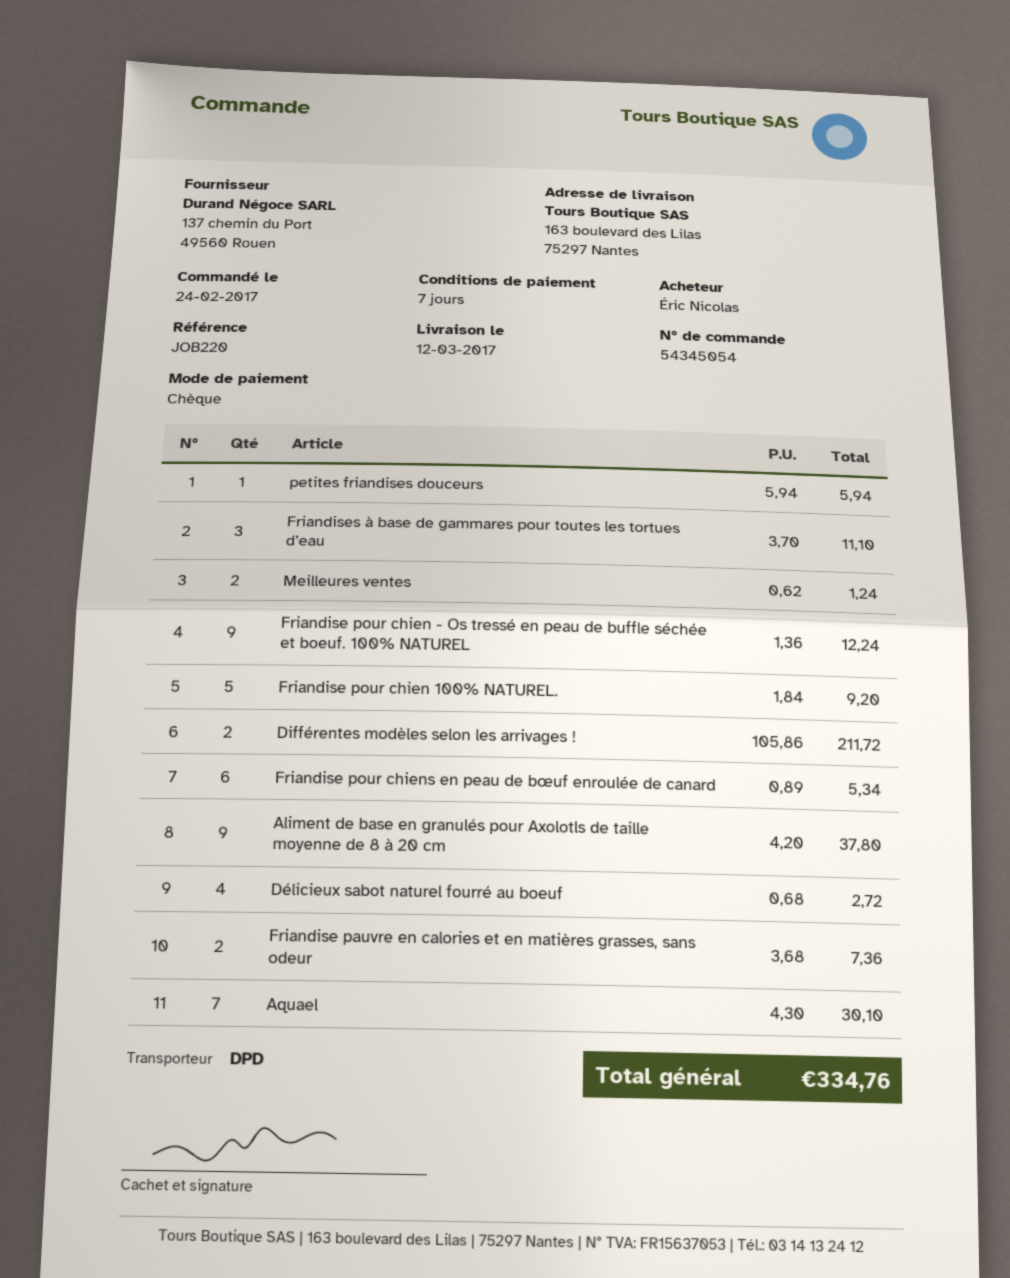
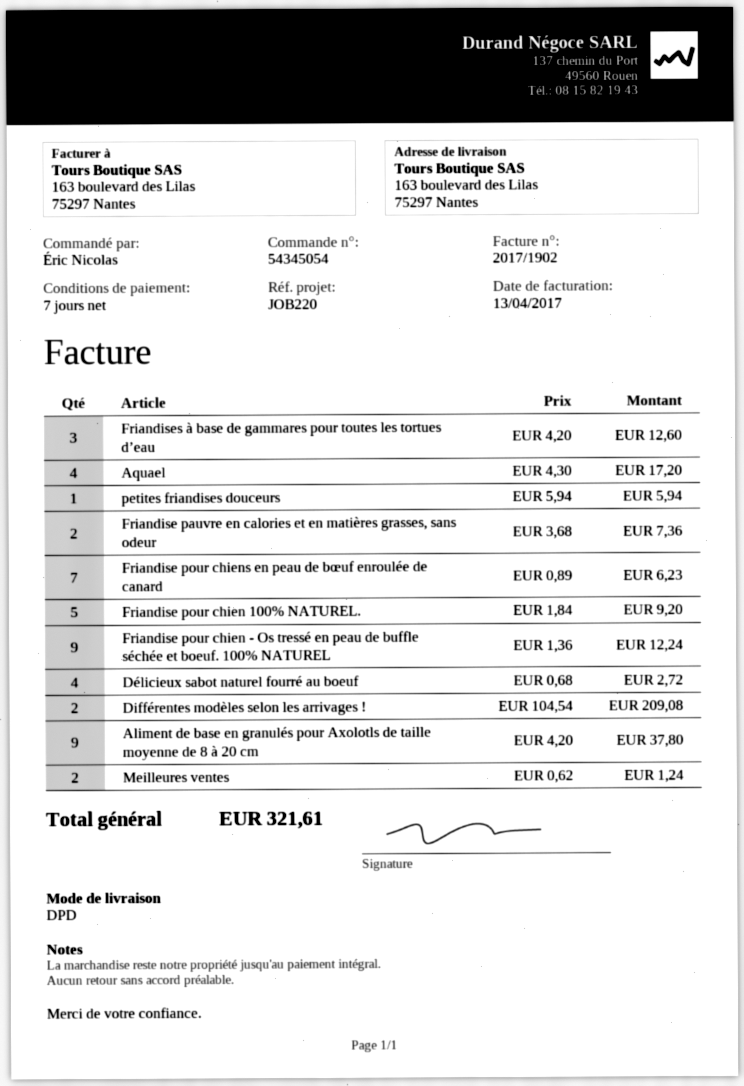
Friandises à base de gammares pour toutes les tortues d’eau: 3 x 3.70 = 11.10 -> 3 x 4.20 = 12.60
Différentes modèles selon les arrivages !: 2 x 105.86 = 211.72 -> 2 x 104.54 = 209.08
Friandise pour chiens en peau de bœuf enroulée de canard: 6 x 0.89 = 5.34 -> 7 x 0.89 = 6.23
Aquael: 7 x 4.30 = 30.10 -> 4 x 4.30 = 17.20
total: 334.76 -> 321.61

